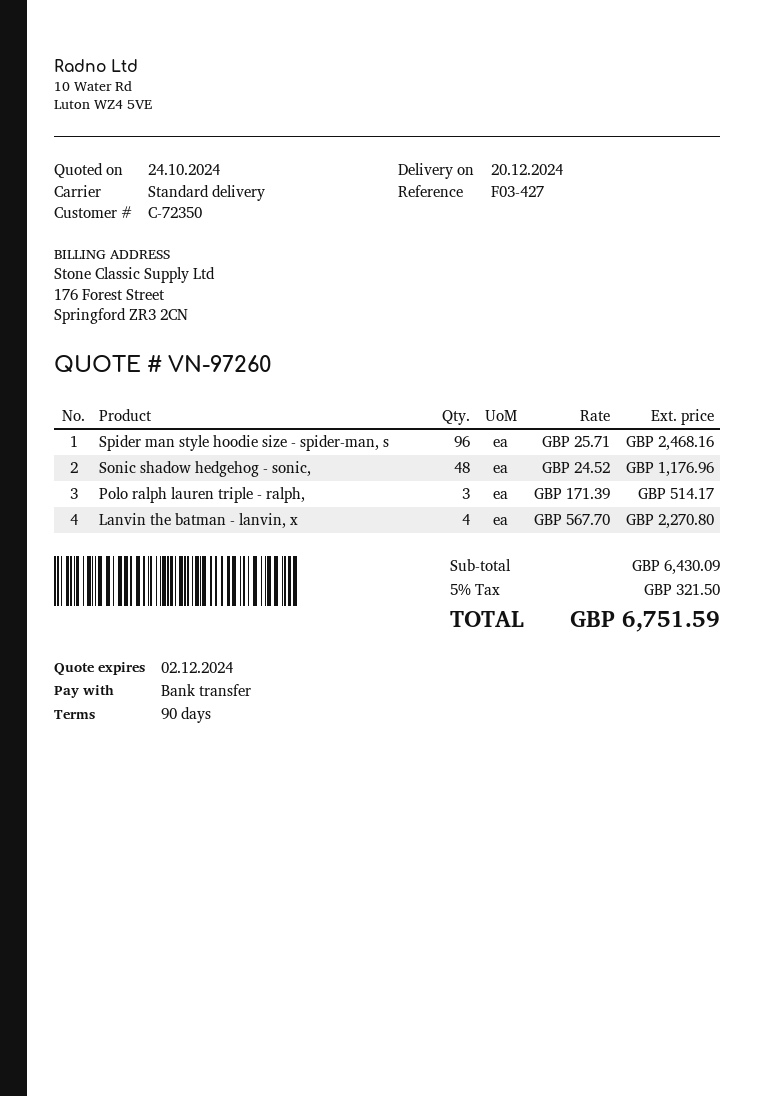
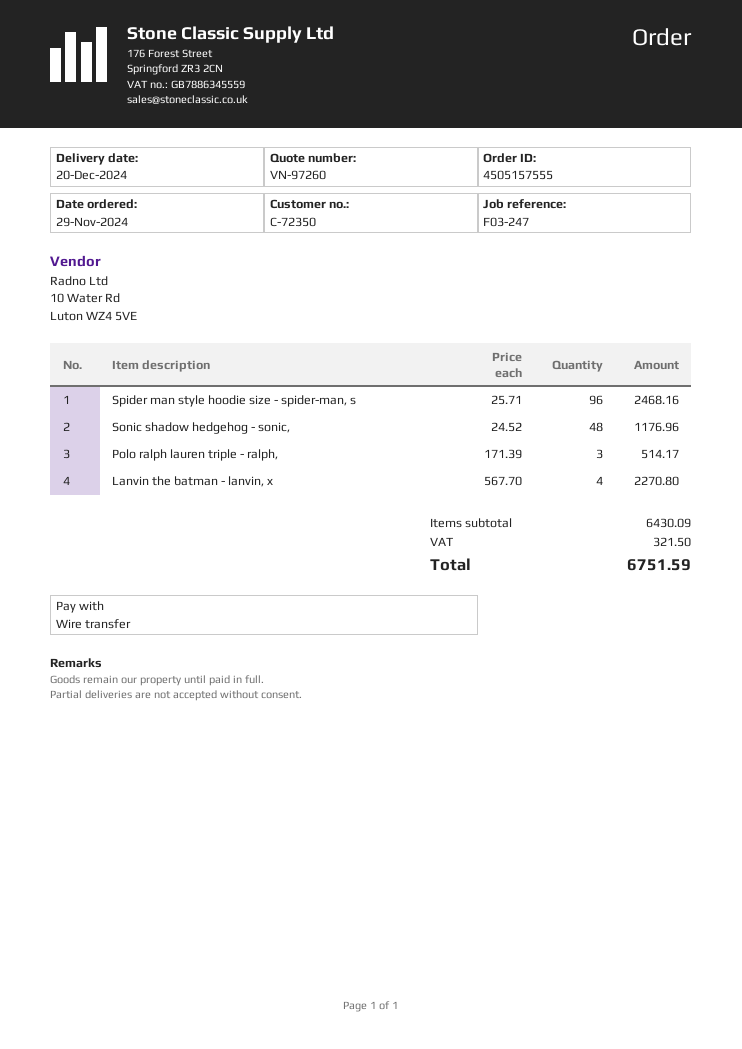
reference: F03-427 -> F03-247

